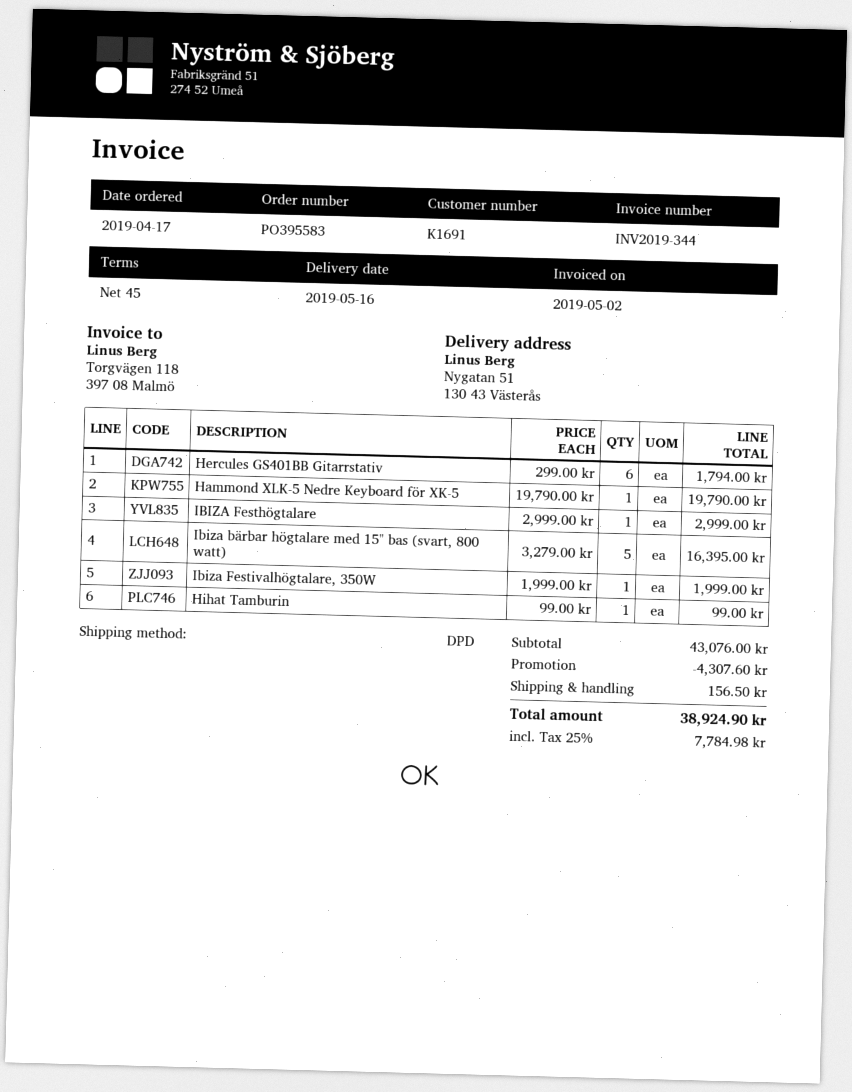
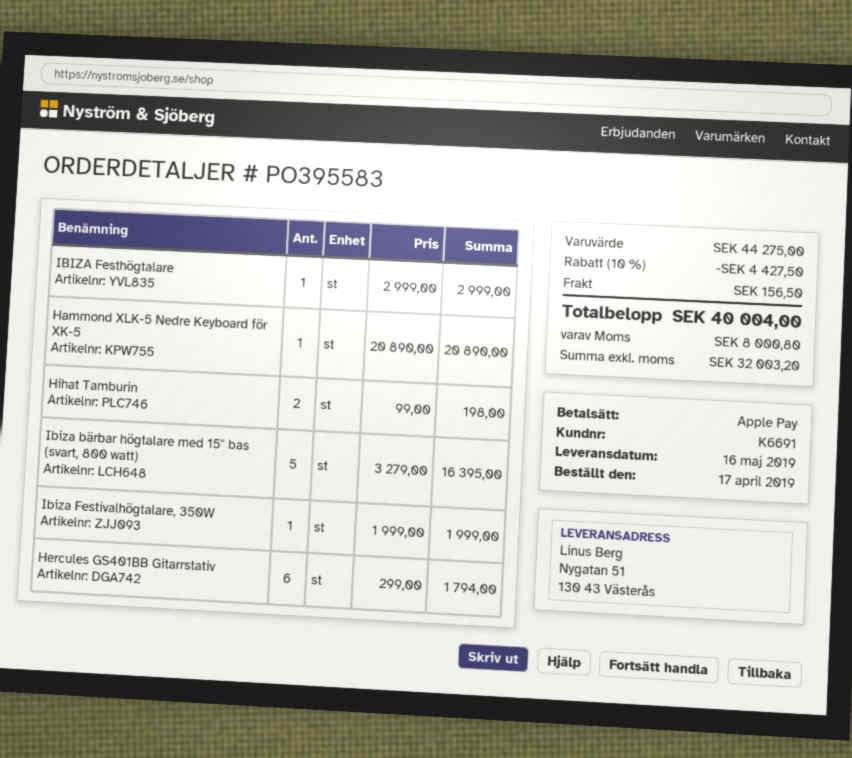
customer number: K1691 -> K6691
Hammond XLK-5 Nedre Keyboard för XK-5: 1 x 19790.00 = 19790.00 -> 1 x 20890.00 = 20890.00
Hihat Tamburin: 1 x 99.00 = 99.00 -> 2 x 99.00 = 198.00
subtotal: 43076.00 -> 44275.00
discount: 4307.60 -> 4427.50
tax: 7784.98 -> 8000.80
total: 38924.90 -> 40004.00

